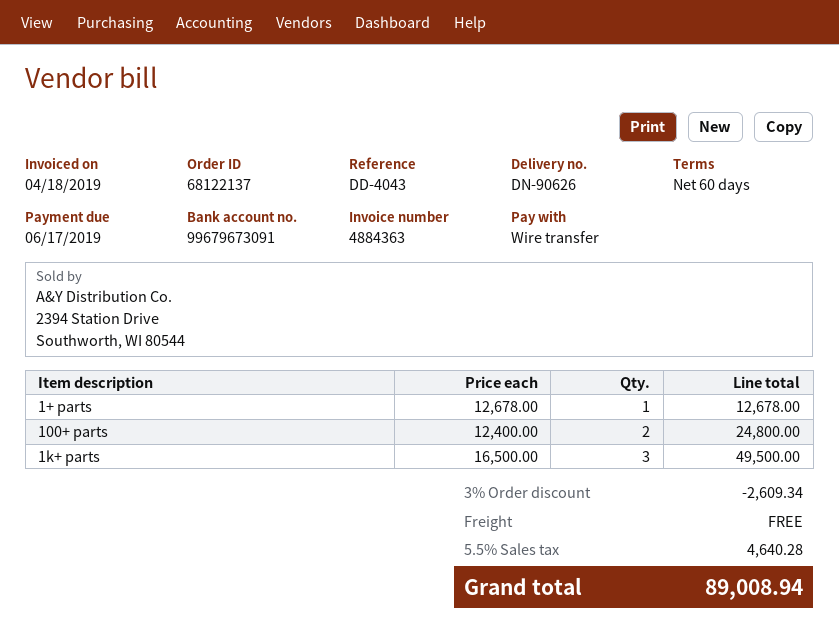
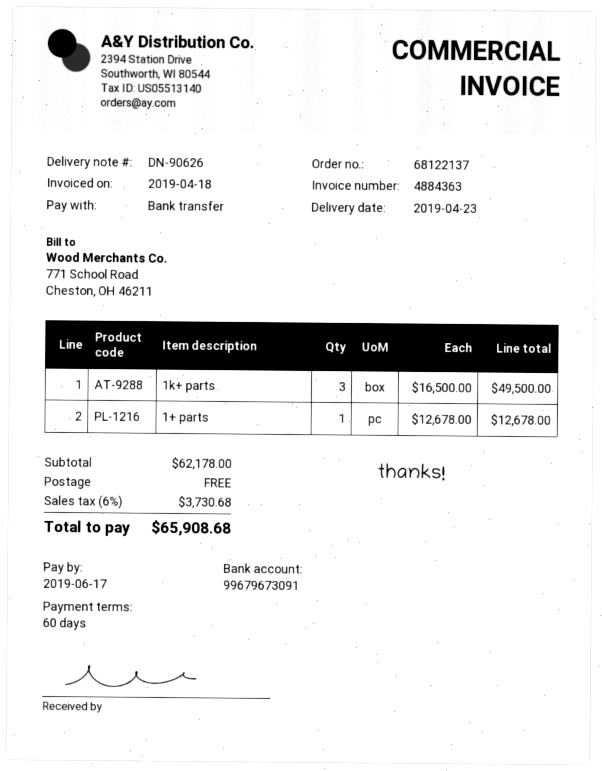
100+ parts: 2 x 12400.00 = 24800.00 -> none
discount: 3% = 2609.34 -> none
tax: 5.5% = 4640.28 -> 6% = 3730.68
total: 89008.94 -> 65908.68

